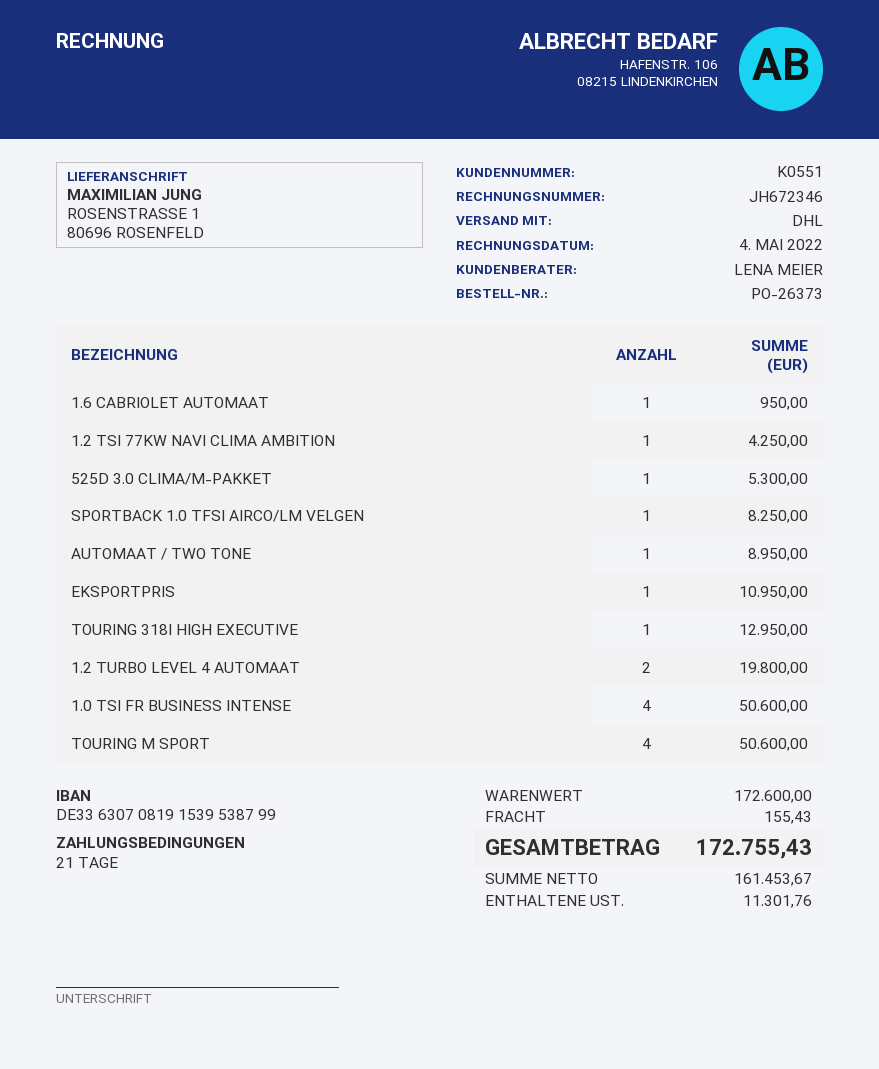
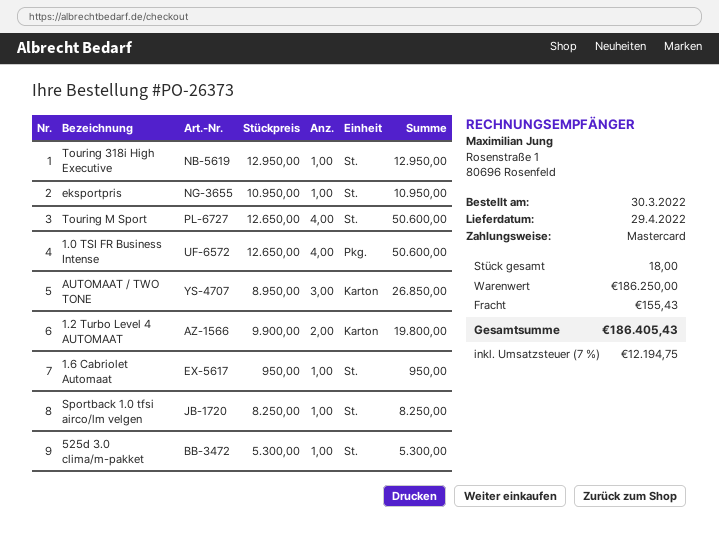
1.2 TSI 77KW NAVI CLIMA AMBITION: 1 for 4250.00 -> none
AUTOMAAT / TWO TONE: 1 for 8950.00 -> 3 for 26850.00
subtotal: 172600.00 -> 186250.00
tax: 11301.76 -> 12194.75
total: 172755.43 -> 186405.43

